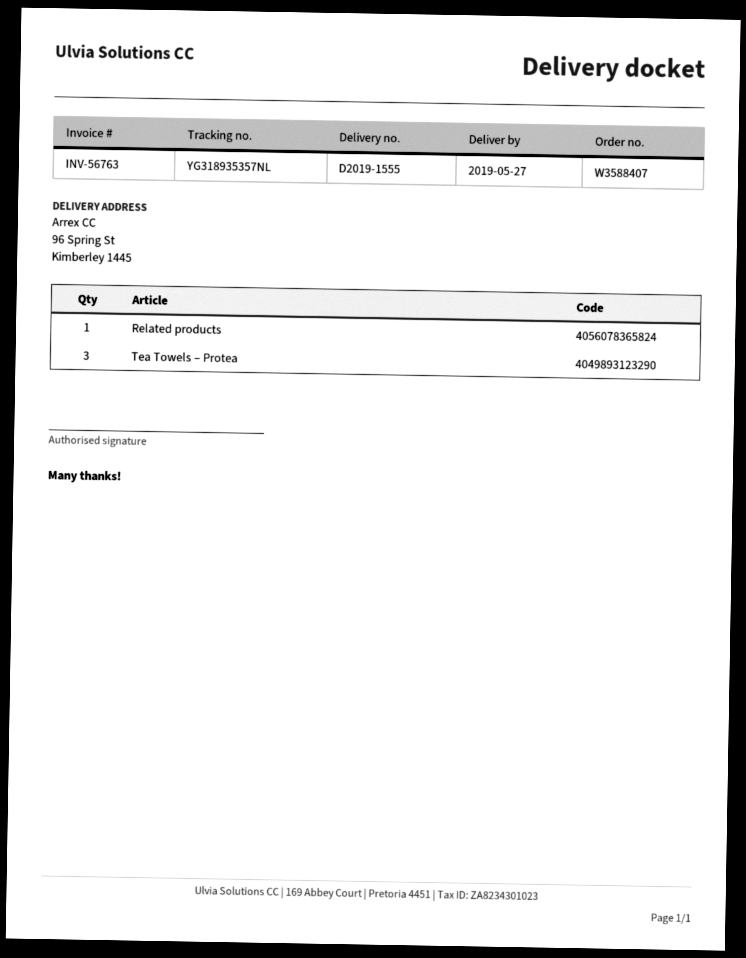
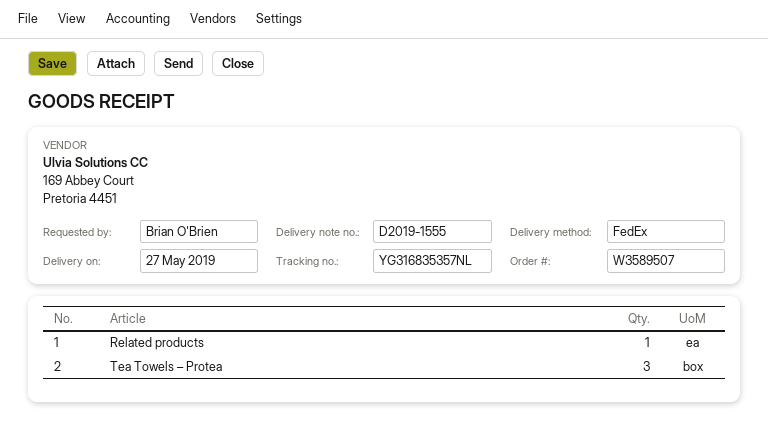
order number: W3588407 -> W3589507
tracking number: YG318935357NL -> YG316835357NL

